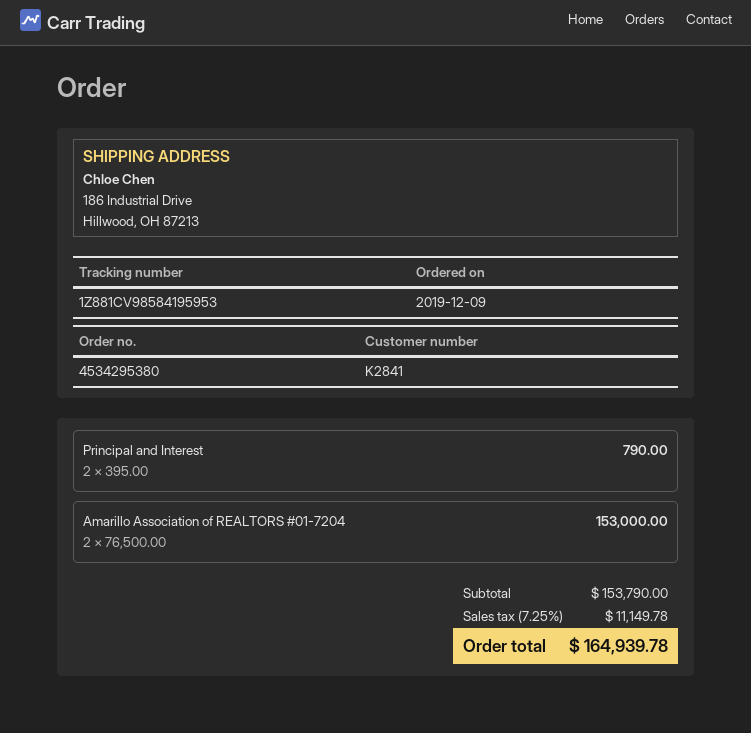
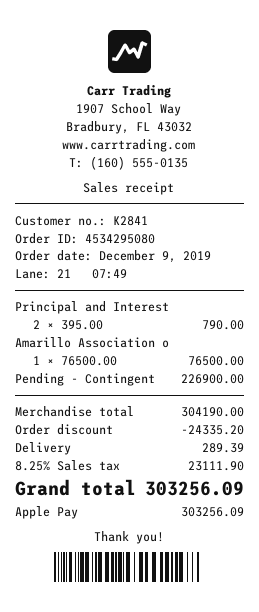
order number: 4534295380 -> 4534295080
Amarillo Association of REALTORS #01-7204: 2 x 76500.00 = 153000.00 -> 1 x 76500.00 = 76500.00
Pending - Contingent: none -> 1 x 226900.00 = 226900.00
subtotal: 153790.00 -> 304190.00
discount: none -> 24335.20
shipping: none -> 289.39
tax: 7.25% = 11149.78 -> 8.25% = 23111.90
total: 164939.78 -> 303256.09

